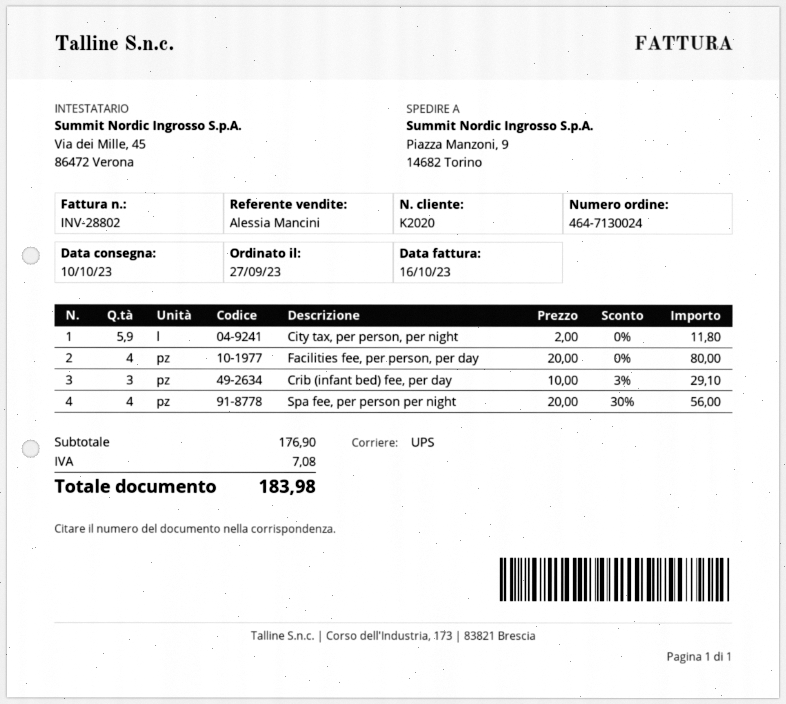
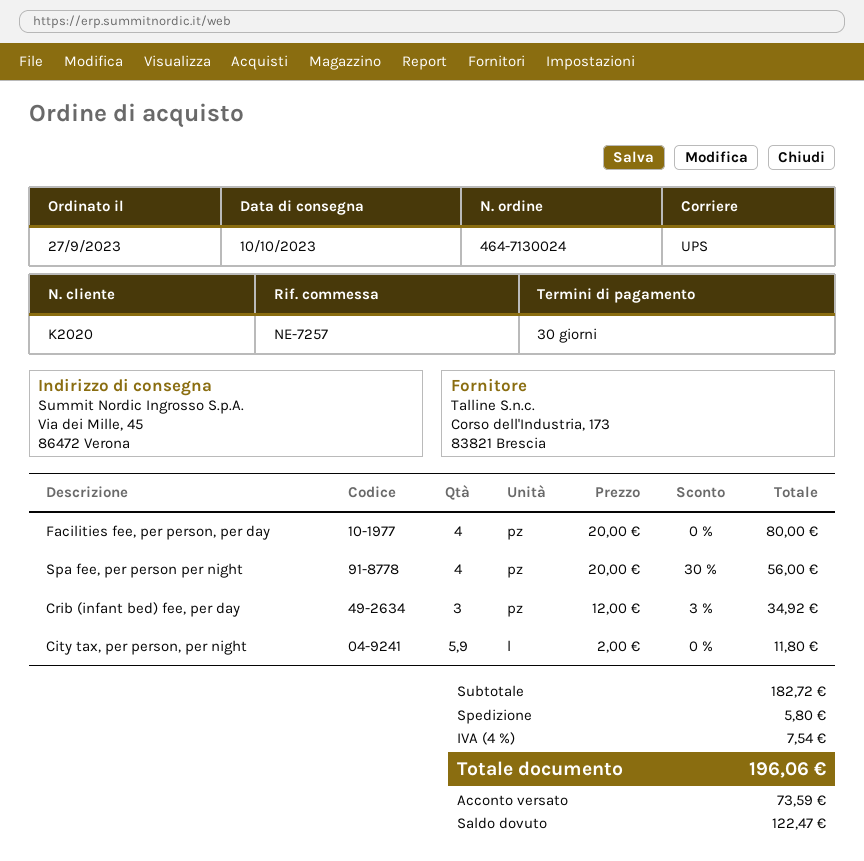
ship to: Piazza Manzoni, 9, 14682 Torino -> Via dei Mille, 45, 86472 Verona
Crib (infant bed) fee, per day: 3 x 10.00 - 3% = 29.10 -> 3 x 12.00 - 3% = 34.92
subtotal: 176.90 -> 182.72
shipping: none -> 5.80
tax: 7.08 -> 7.54
total: 183.98 -> 196.06

